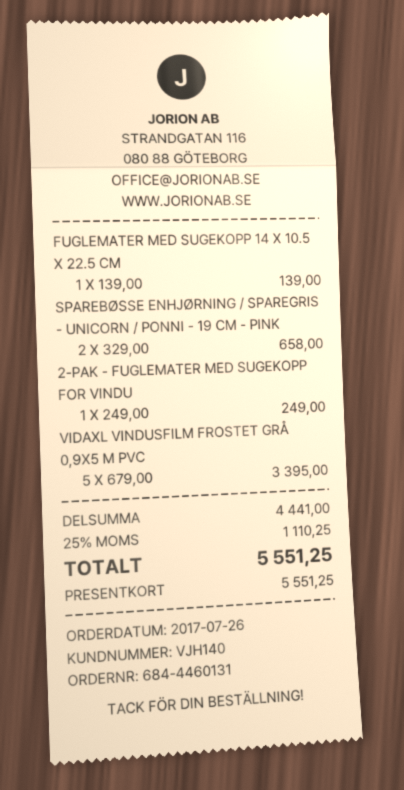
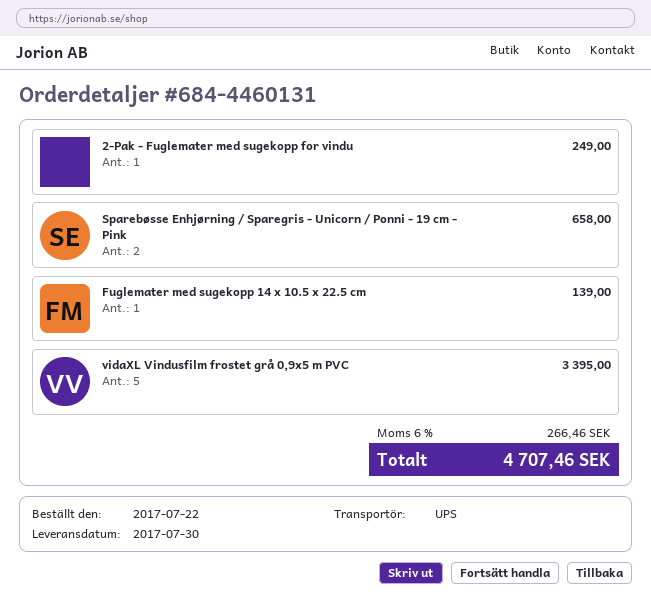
order date: 2017-07-26 -> 2017-07-22
tax: 25% = 1110.25 -> 6% = 266.46
total: 5551.25 -> 4707.46

